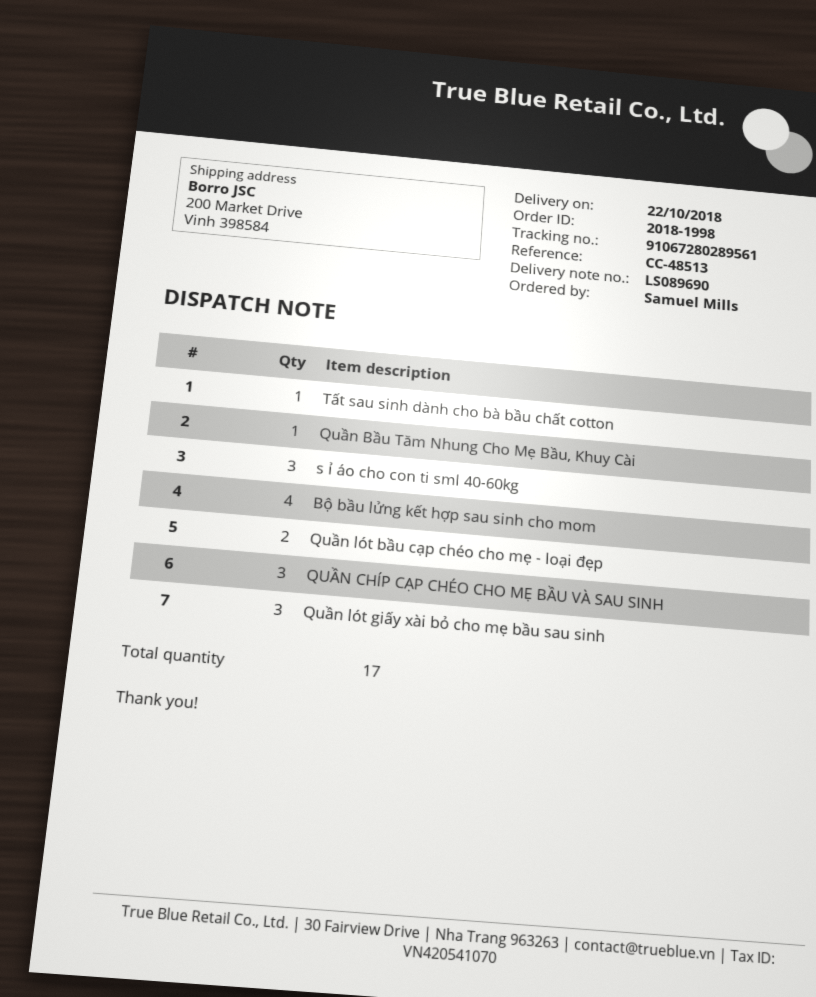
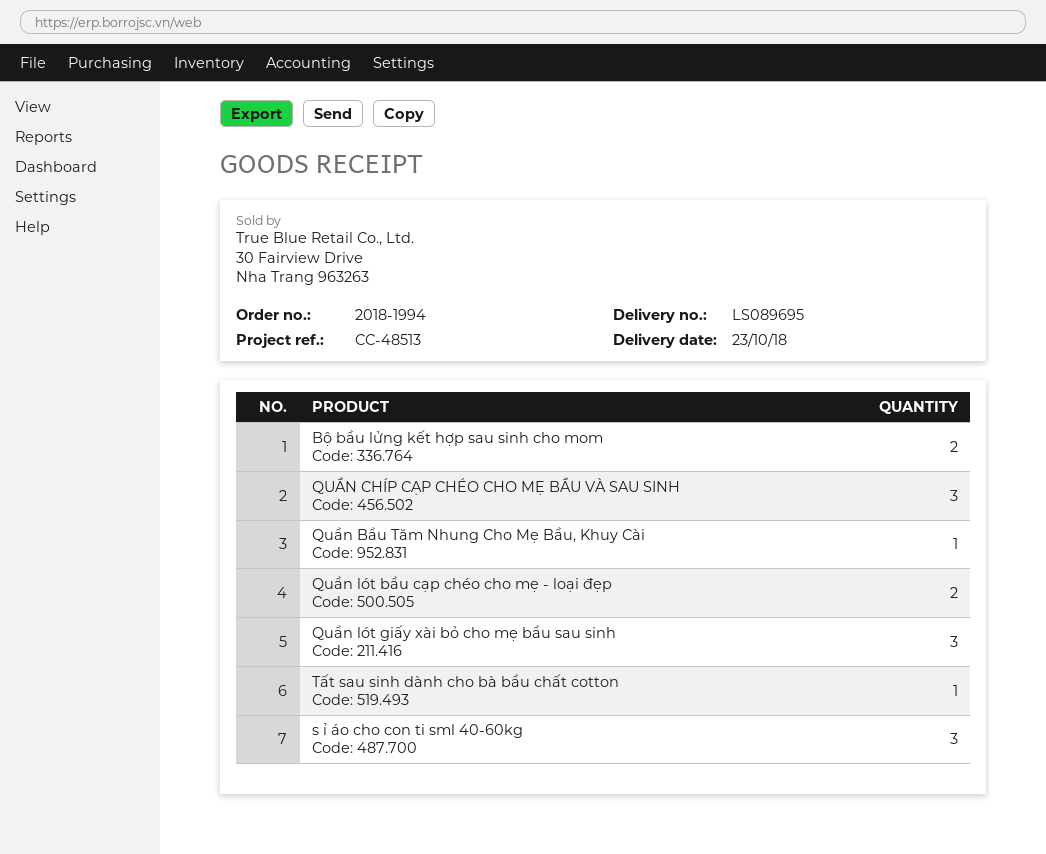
order number: 2018-1998 -> 2018-1994
delivery note number: LS089690 -> LS089695
delivery date: 2018-10-22 -> 2018-10-23
Bộ bầu lửng kết hợp sau sinh cho mom: 4 -> 2

